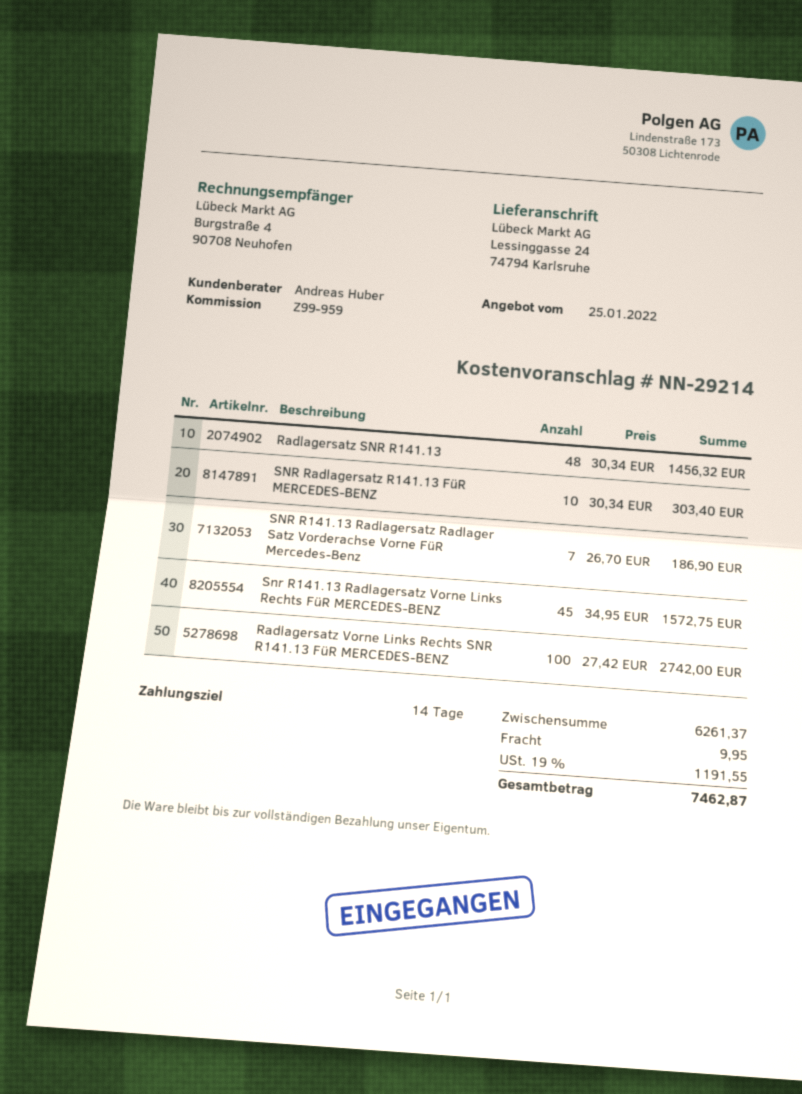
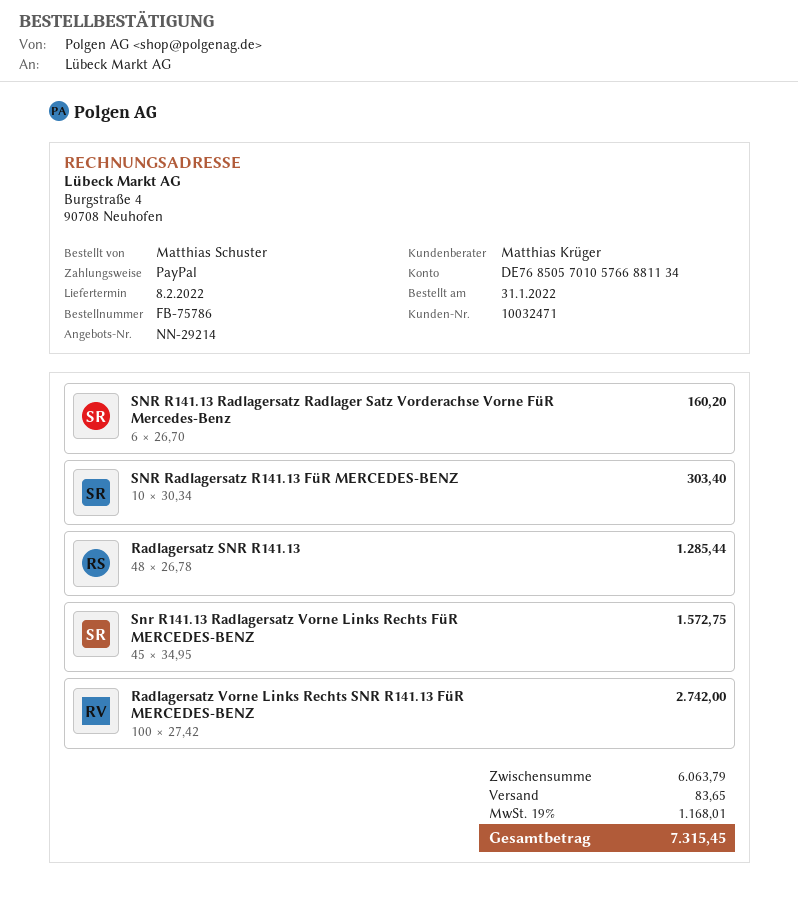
sales rep: Andreas Huber -> Matthias Krüger
Radlagersatz SNR R141.13: 48 x 30.34 = 1456.32 -> 48 x 26.78 = 1285.44
SNR R141.13 Radlagersatz Radlager Satz Vorderachse Vorne FüR Mercedes-Benz: 7 x 26.70 = 186.90 -> 6 x 26.70 = 160.20
subtotal: 6261.37 -> 6063.79
shipping: 9.95 -> 83.65
tax: 19% = 1191.55 -> 19% = 1168.01
total: 7462.87 -> 7315.45

